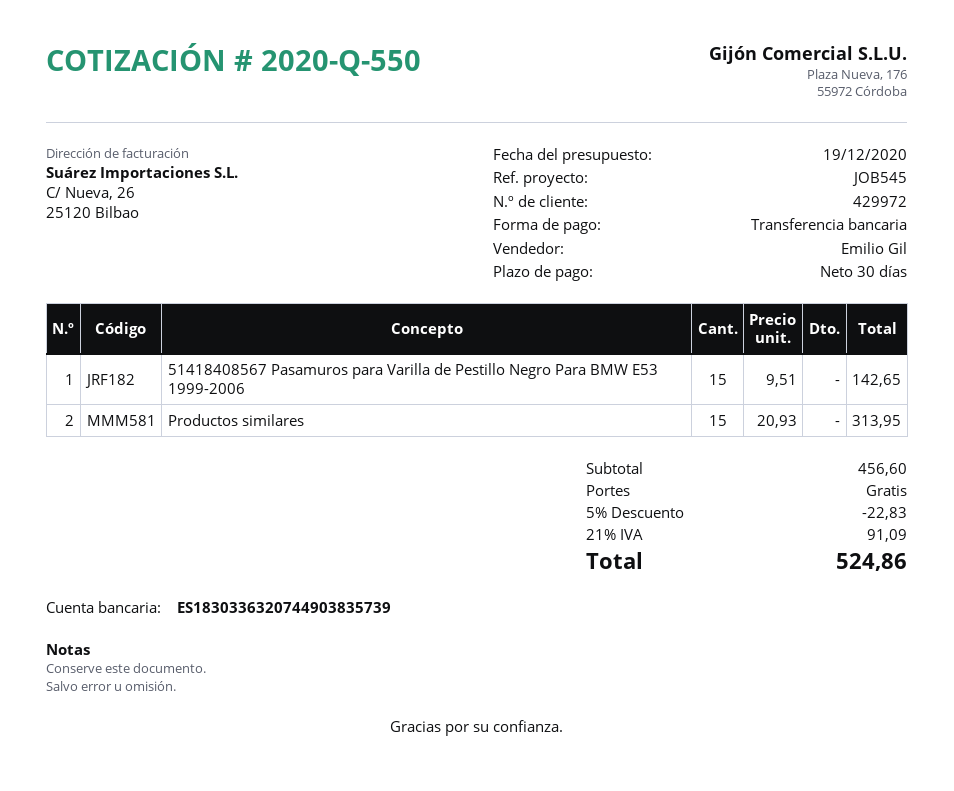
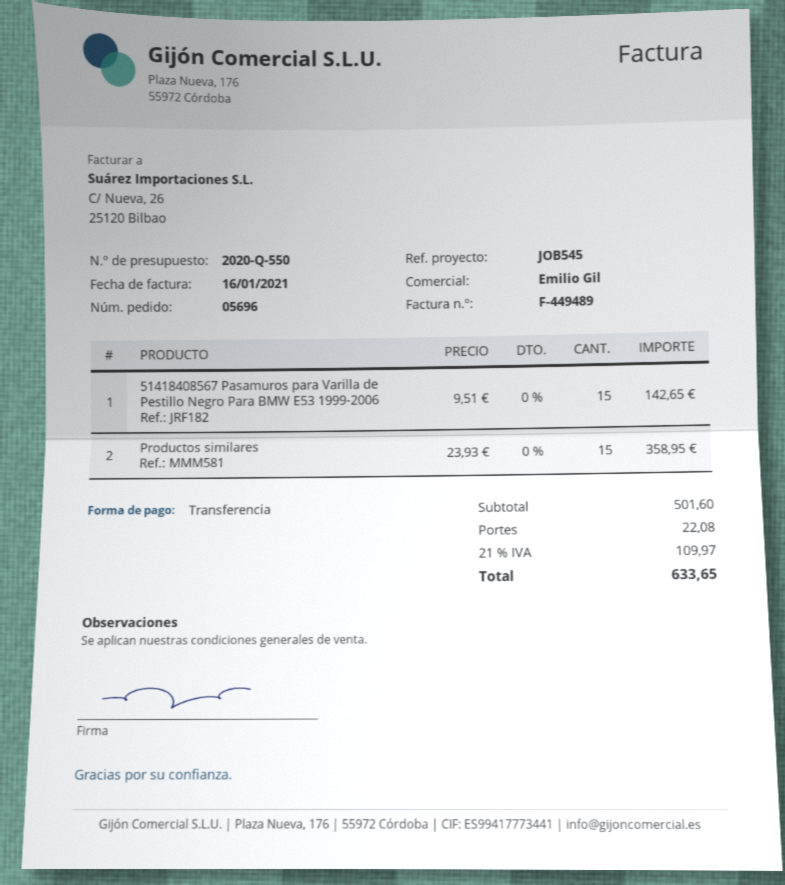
Productos similares: 15 x 20.93 = 313.95 -> 15 x 23.93 = 358.95
subtotal: 456.60 -> 501.60
discount: 5% = 22.83 -> none
shipping: 0.00 -> 22.08
tax: 21% = 91.09 -> 21% = 109.97
total: 524.86 -> 633.65

